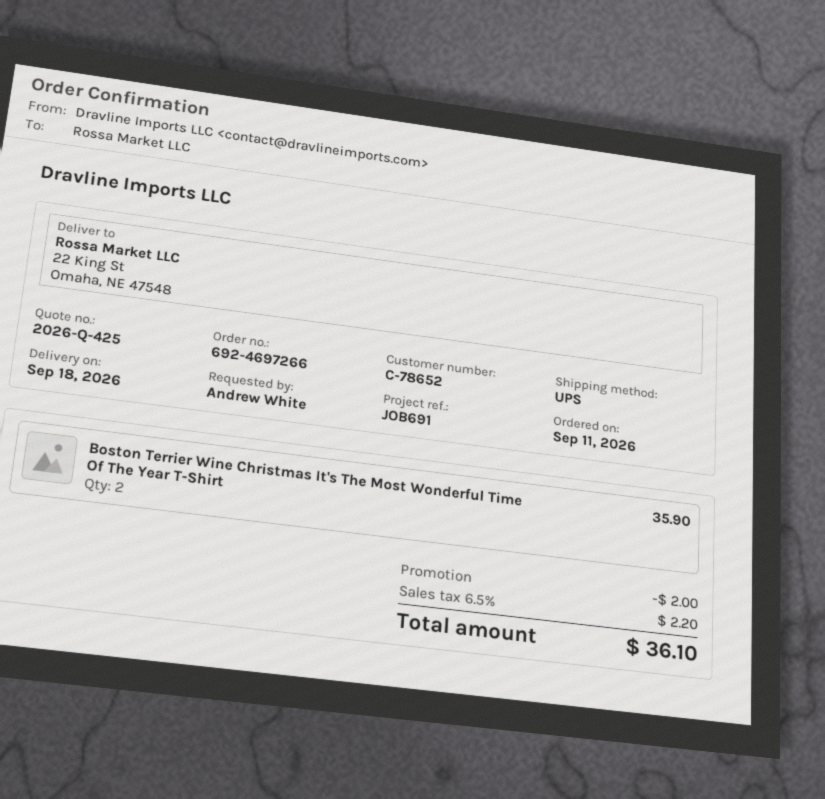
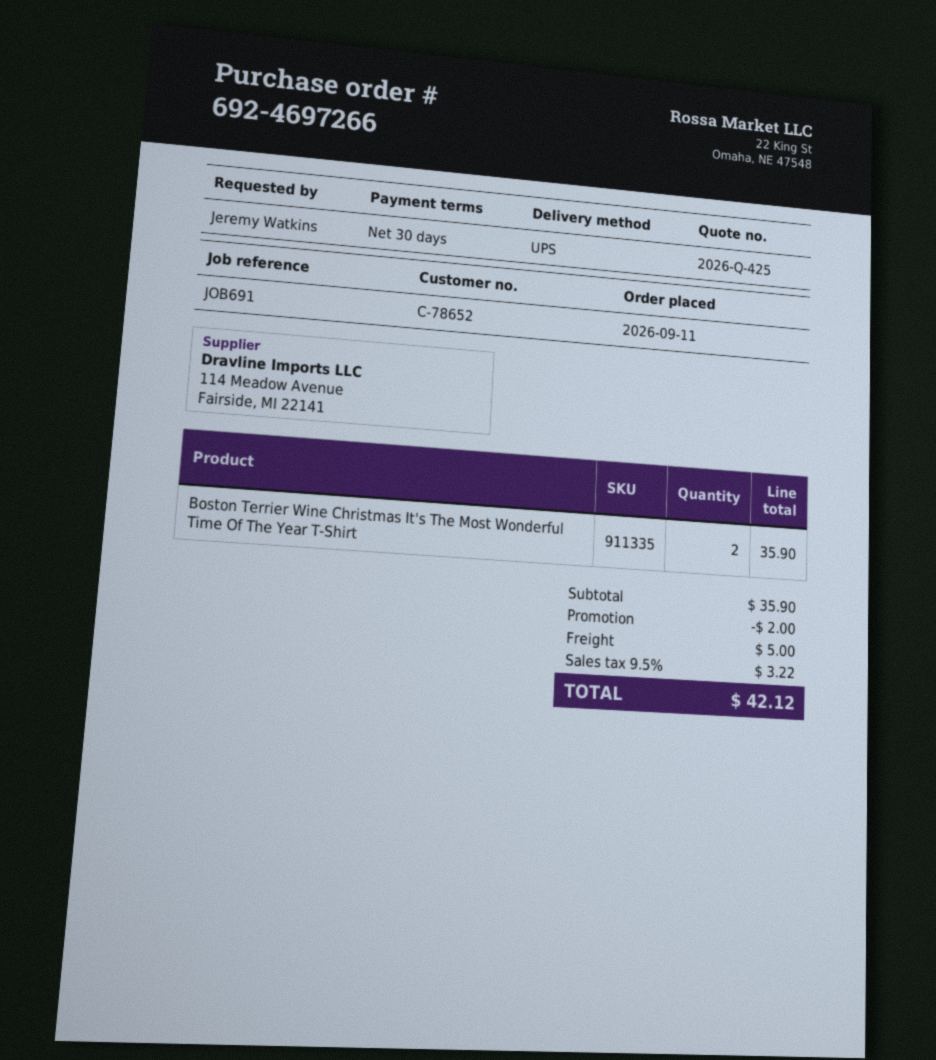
ordered by: Andrew White -> Jeremy Watkins
shipping: none -> 5.00
tax: 6.5% = 2.20 -> 9.5% = 3.22
total: 36.10 -> 42.12

